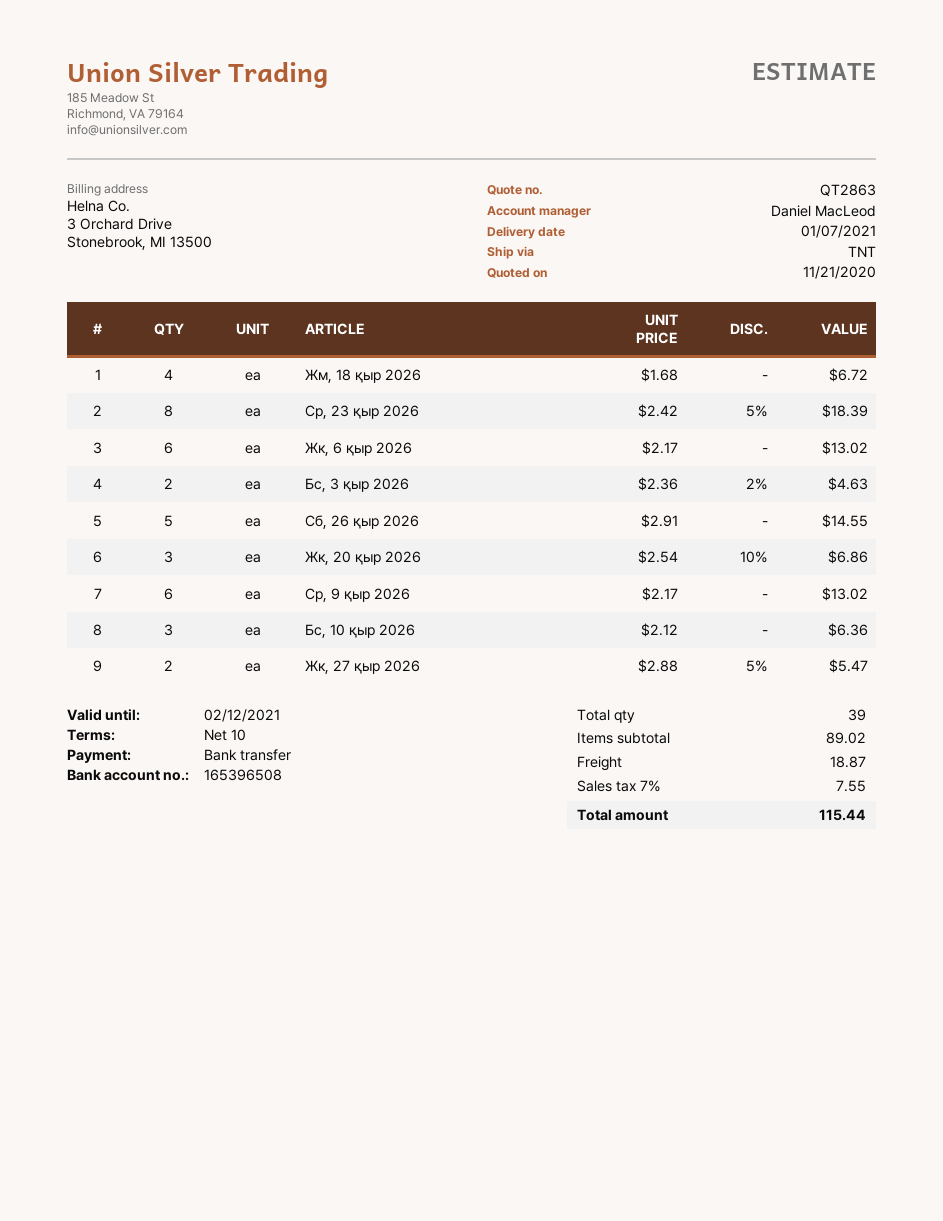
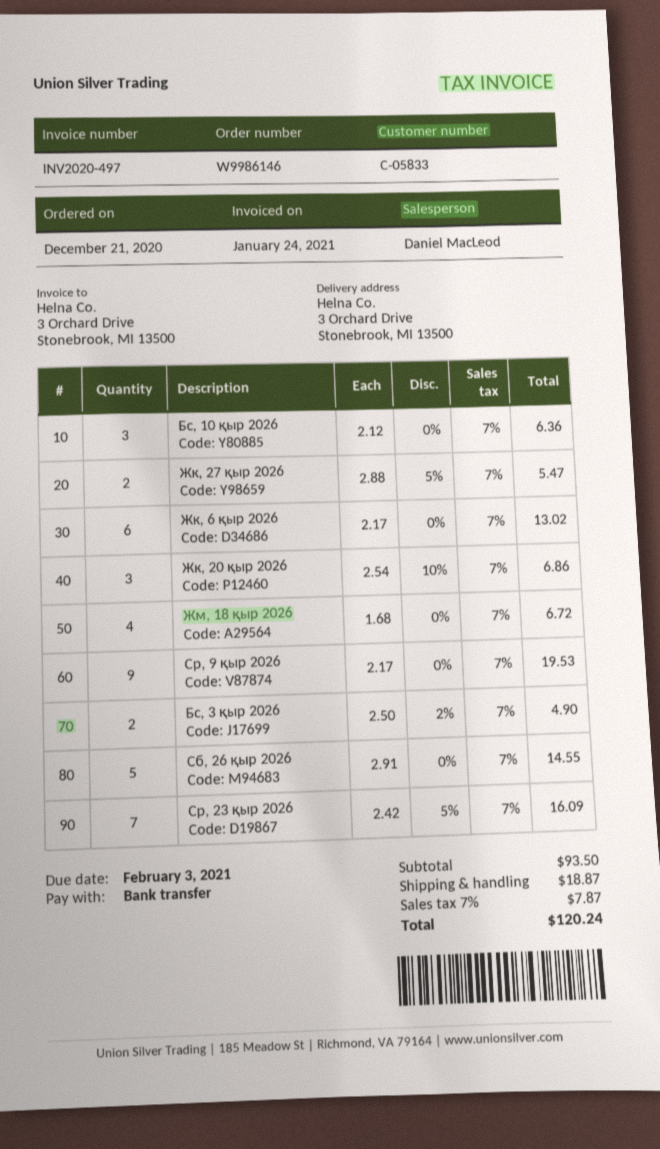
Ср, 23 қыр 2026: 8 x 2.42 - 5% = 18.39 -> 7 x 2.42 - 5% = 16.09
Бс, 3 қыр 2026: 2 x 2.36 - 2% = 4.63 -> 2 x 2.50 - 2% = 4.90
Ср, 9 қыр 2026: 6 x 2.17 = 13.02 -> 9 x 2.17 = 19.53
subtotal: 89.02 -> 93.50
tax: 7% = 7.55 -> 7% = 7.87
total: 115.44 -> 120.24

